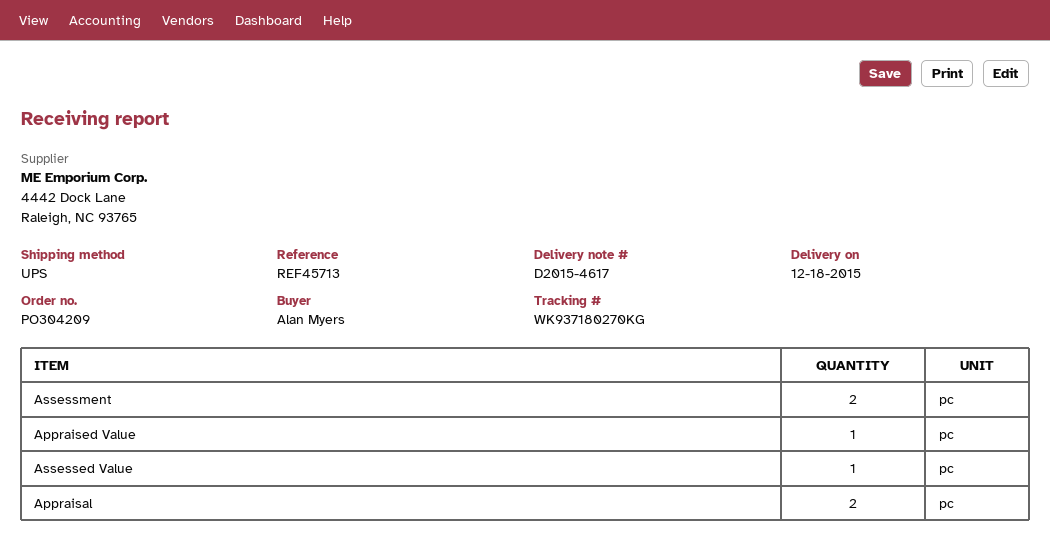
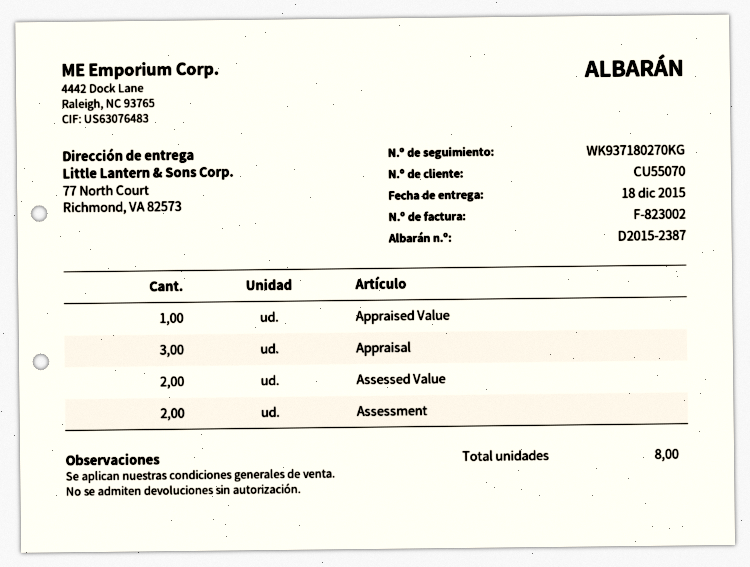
delivery note number: D2015-4617 -> D2015-2387
Assessed Value: 1 -> 2
Appraisal: 2 -> 3

